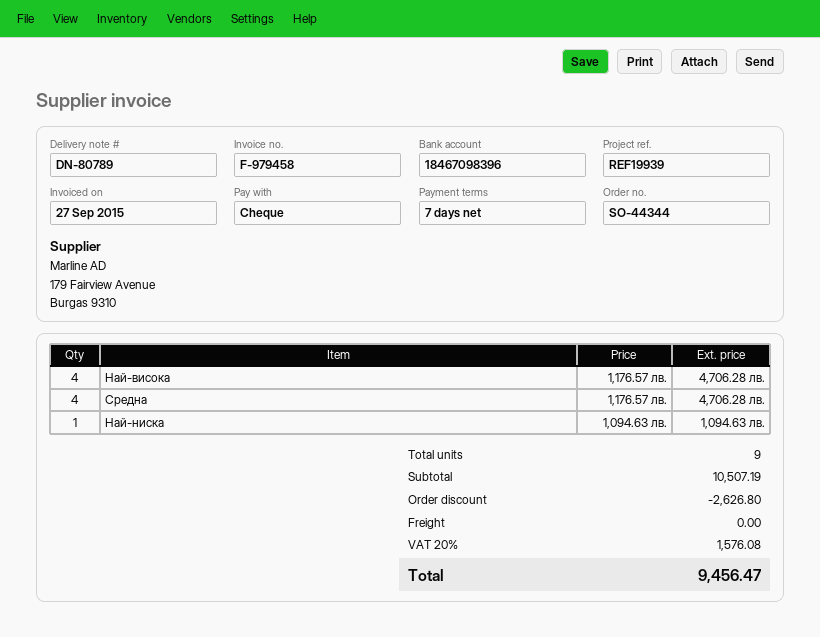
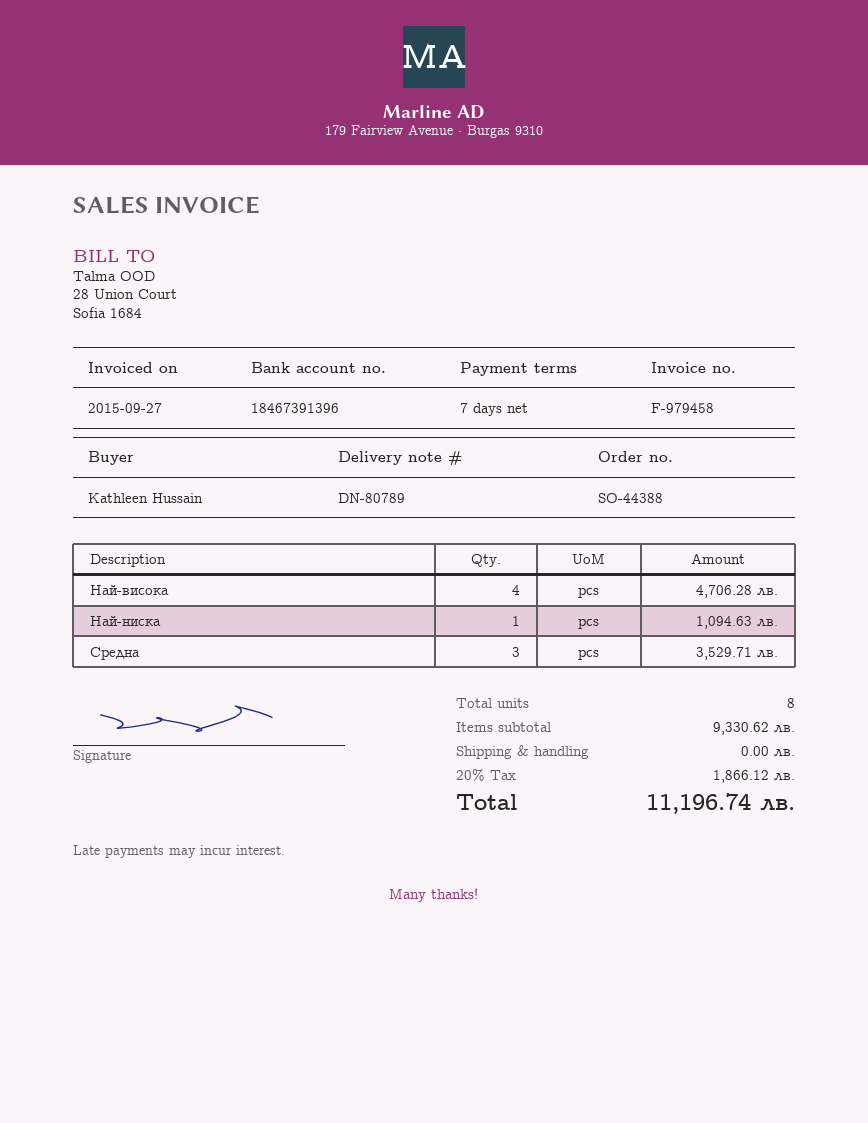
order number: SO-44344 -> SO-44388
bank account: 18467098396 -> 18467391396
Средна: 4 for 4706.28 -> 3 for 3529.71
total quantity: 9 -> 8
subtotal: 10507.19 -> 9330.62
discount: 2626.80 -> none
tax: 20% = 1576.08 -> 20% = 1866.12
total: 9456.47 -> 11196.74

